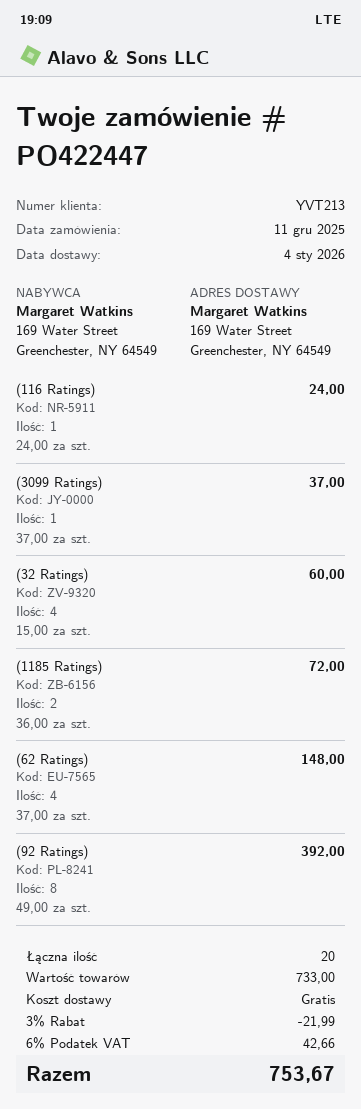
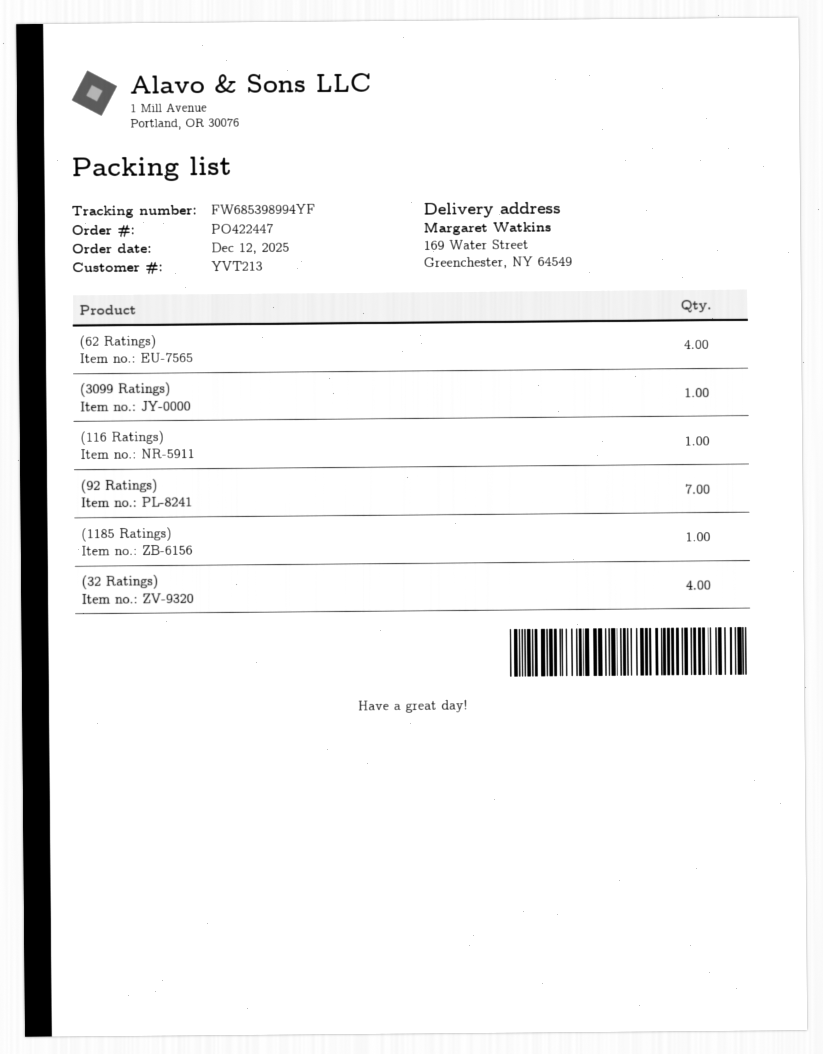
order date: 2025-12-11 -> 2025-12-12
(1185 Ratings): 2 -> 1
(92 Ratings): 8 -> 7

